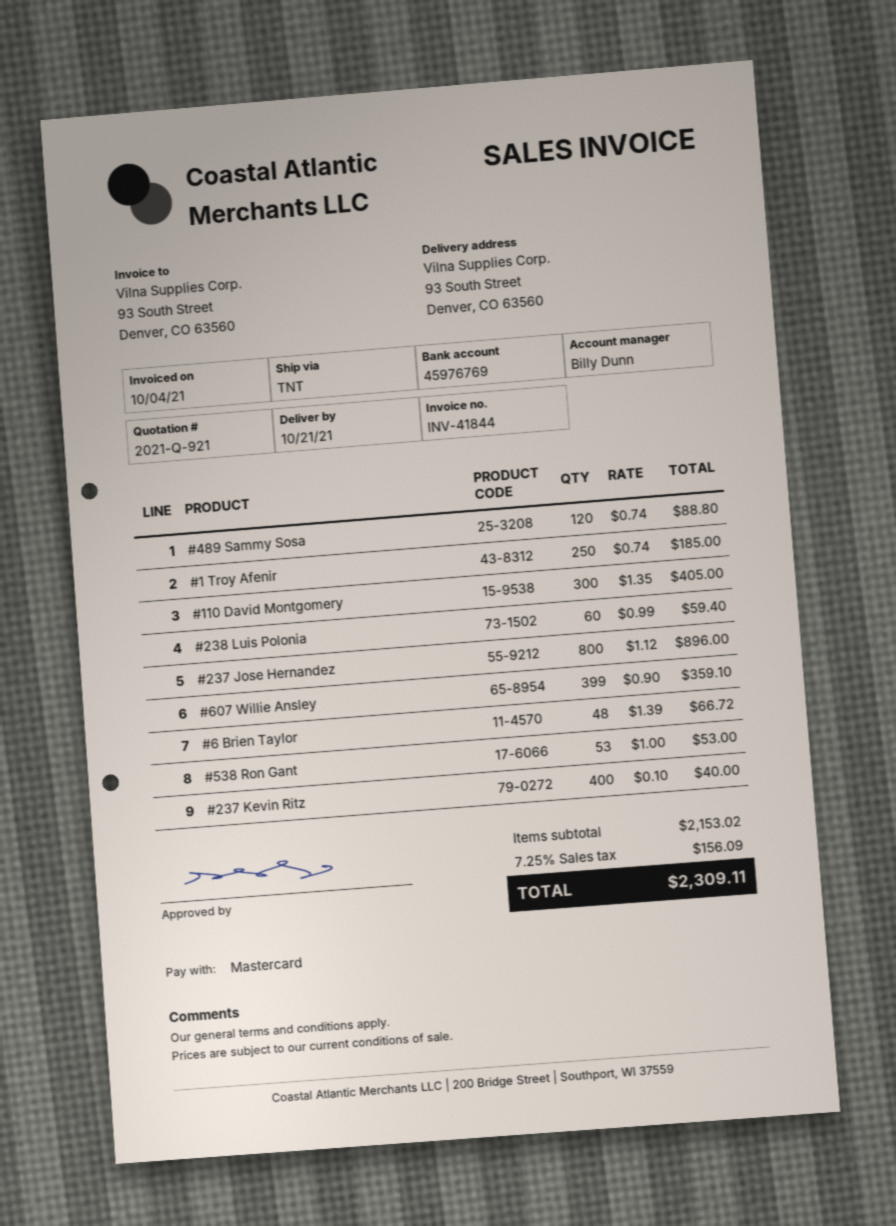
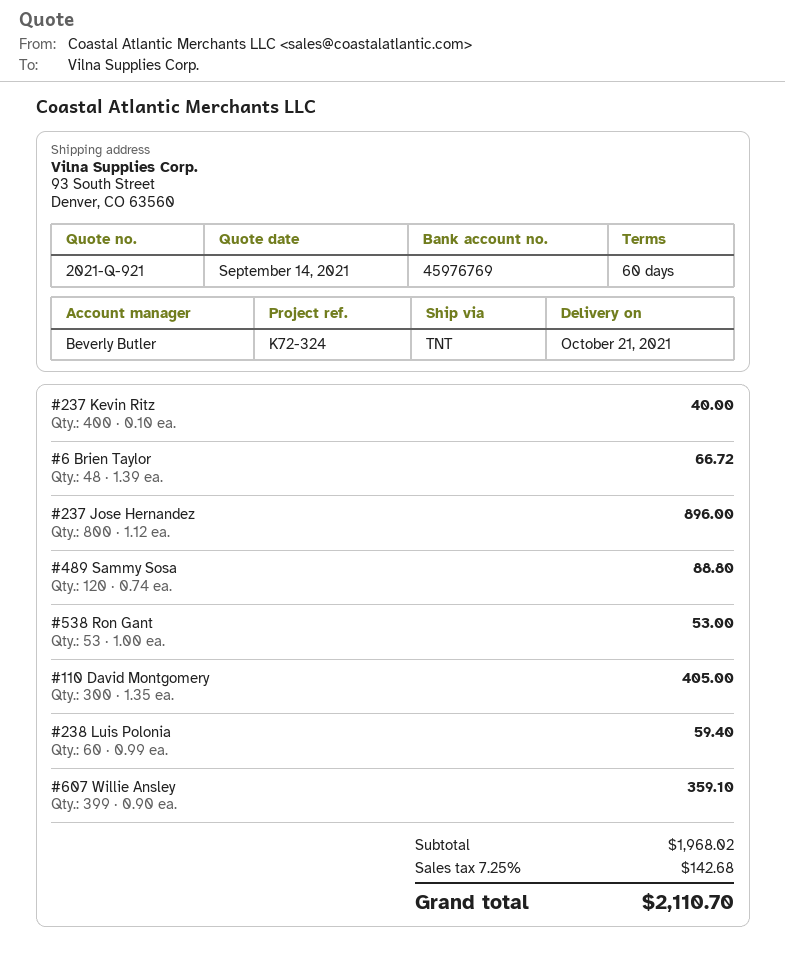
sales rep: Billy Dunn -> Beverly Butler
#1 Troy Afenir: 250 x 0.74 = 185.00 -> none
subtotal: 2153.02 -> 1968.02
tax: 7.25% = 156.09 -> 7.25% = 142.68
total: 2309.11 -> 2110.70

